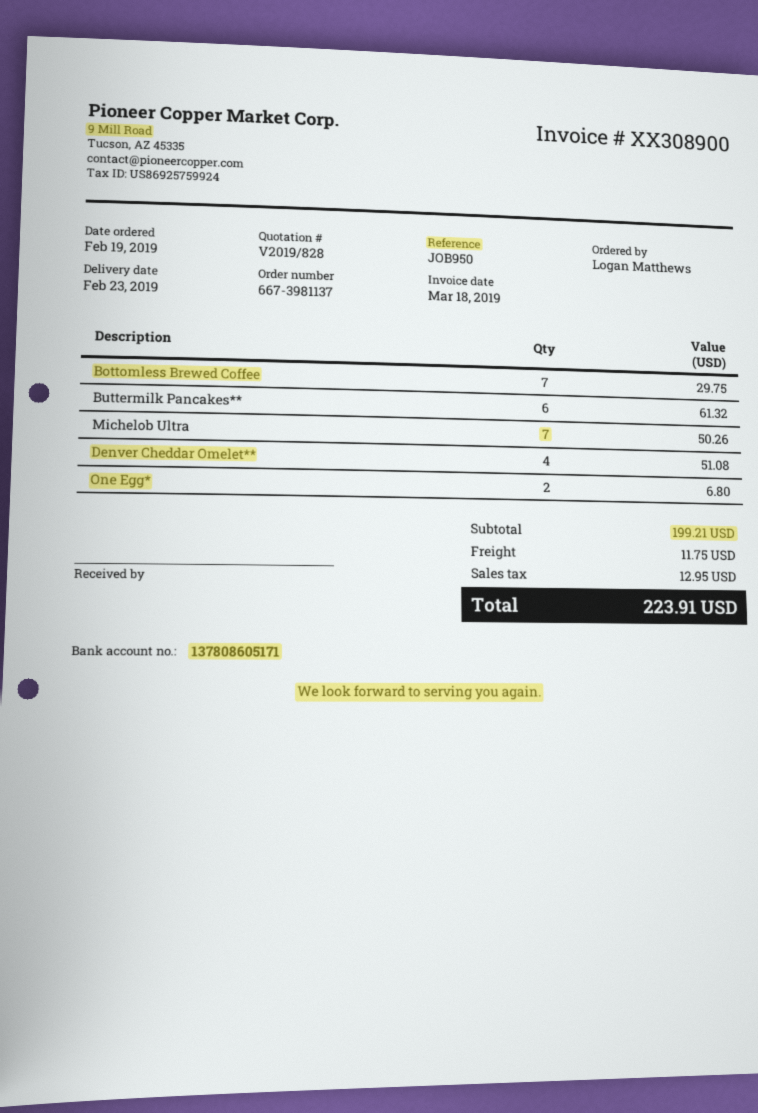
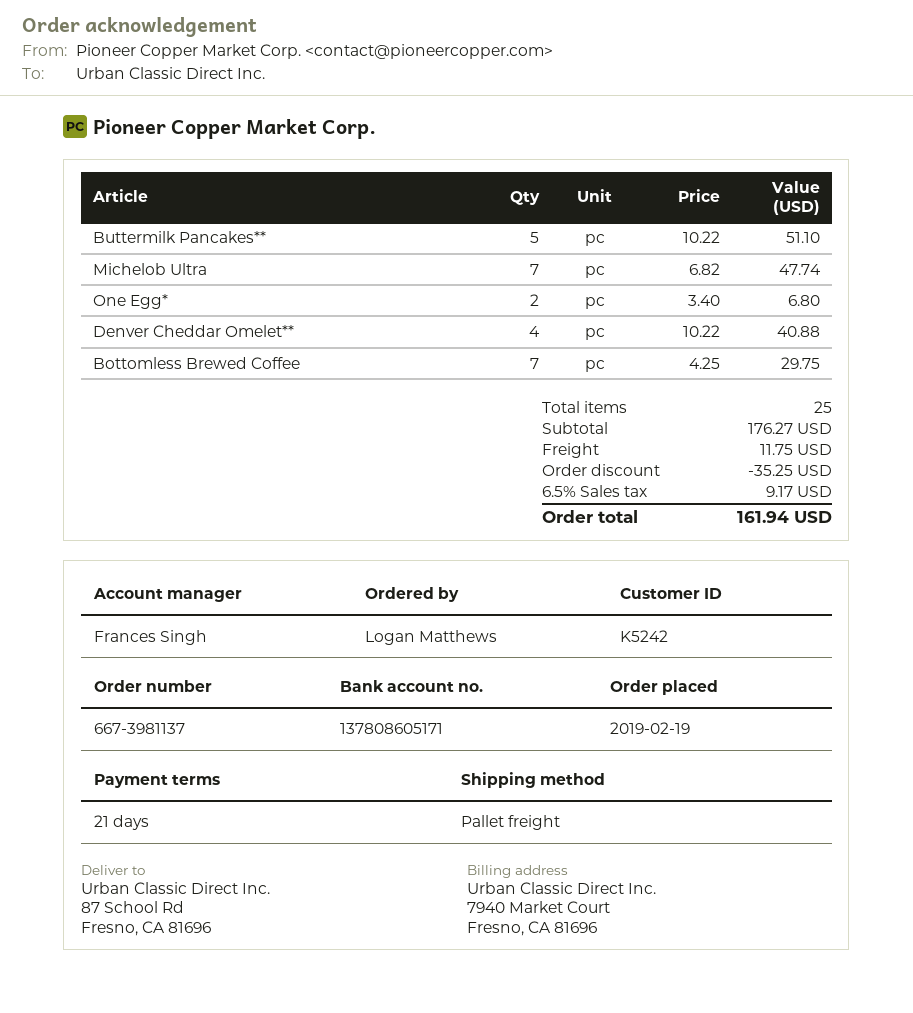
Buttermilk Pancakes**: 6 for 61.32 -> 5 for 51.10
Michelob Ultra: 7 for 50.26 -> 7 for 47.74
Denver Cheddar Omelet**: 4 for 51.08 -> 4 for 40.88
subtotal: 199.21 -> 176.27
discount: none -> 35.25
tax: 12.95 -> 9.17
total: 223.91 -> 161.94

